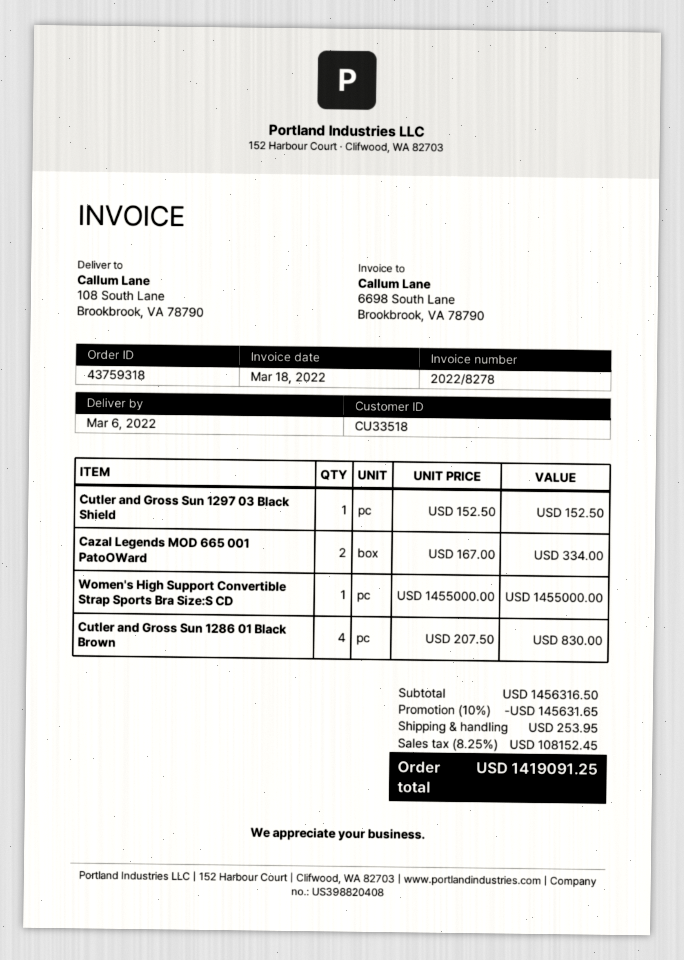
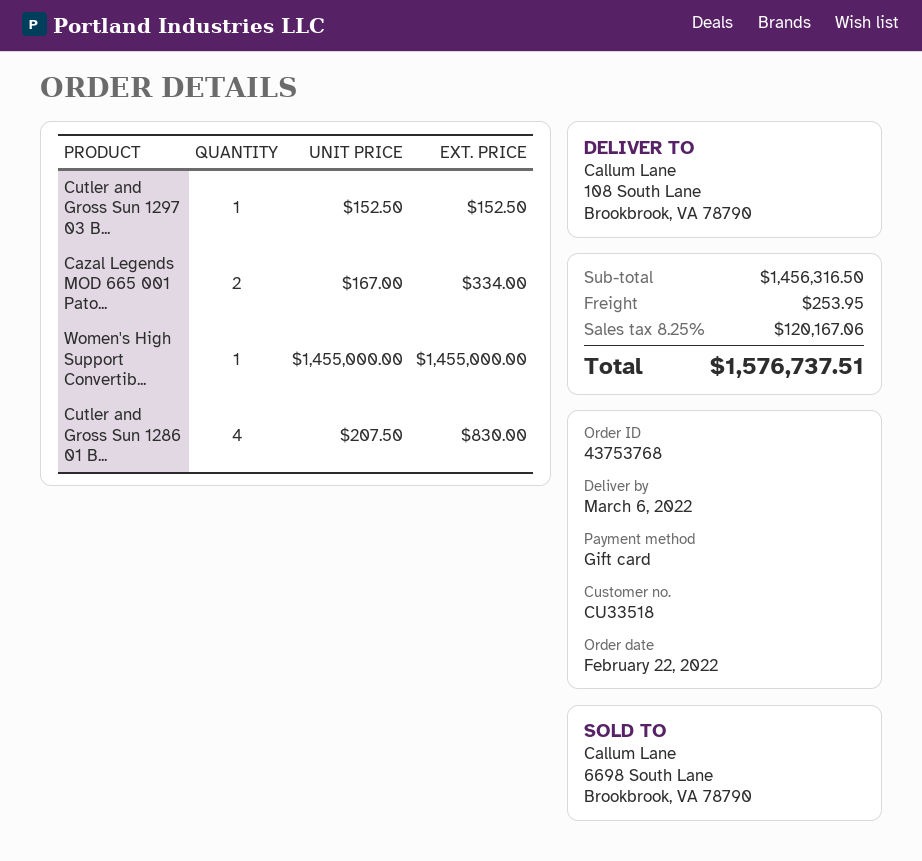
order number: 43759318 -> 43753768
discount: 10% = 145631.65 -> none
tax: 8.25% = 108152.45 -> 8.25% = 120167.06
total: 1419091.25 -> 1576737.51

